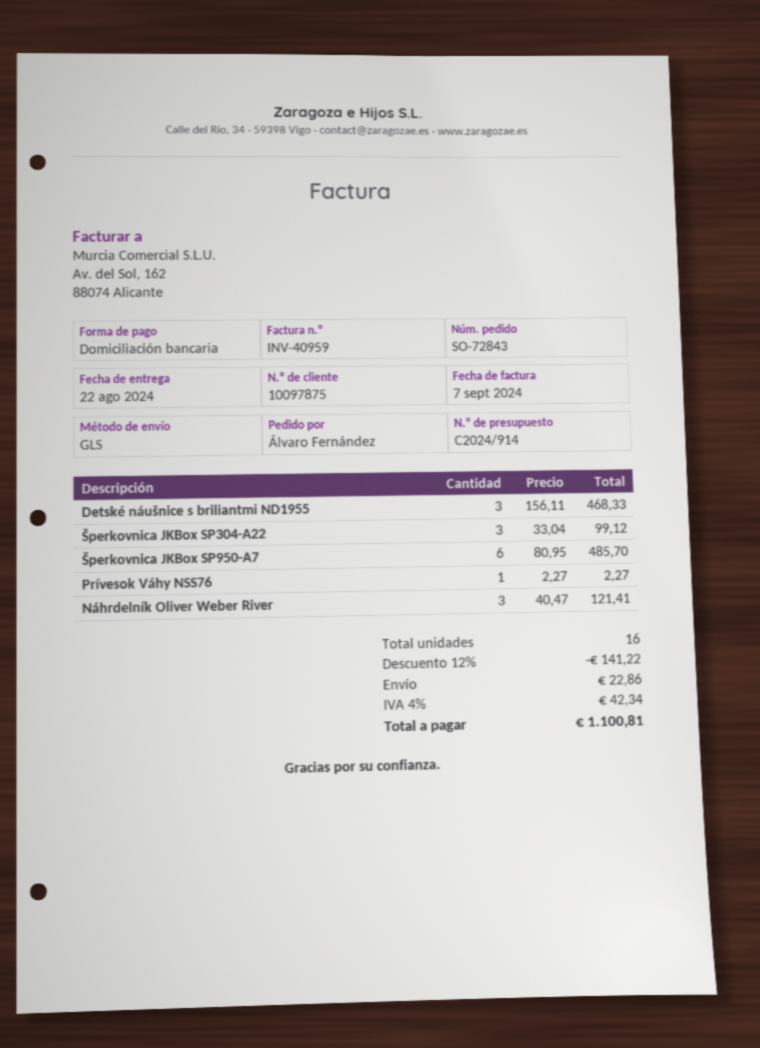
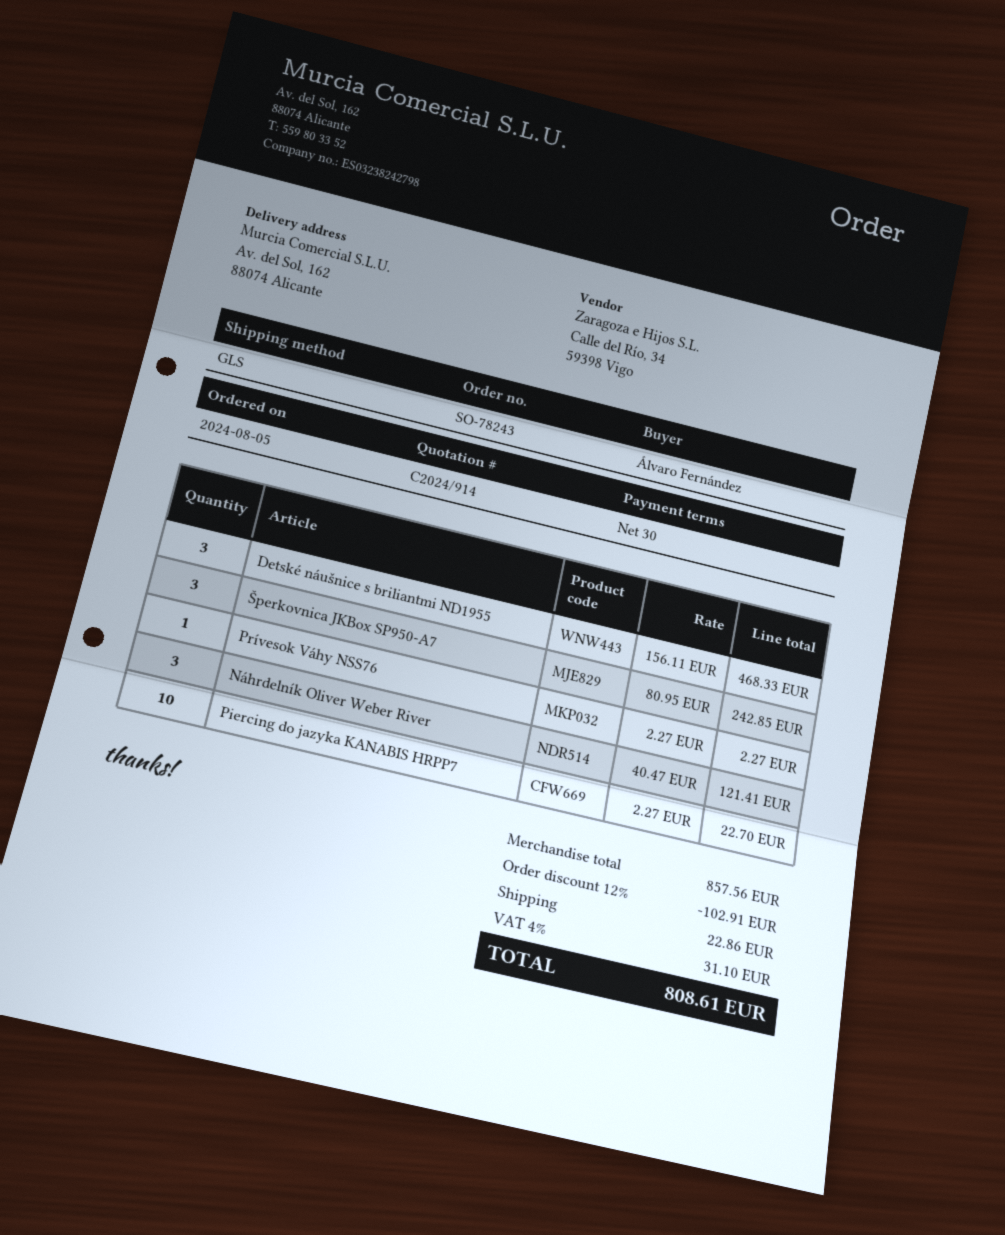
order number: SO-72843 -> SO-78243
Šperkovnica JKBox SP304-A22: 3 x 33.04 = 99.12 -> none
Šperkovnica JKBox SP950-A7: 6 x 80.95 = 485.70 -> 3 x 80.95 = 242.85
Piercing do jazyka KANABIS HRPP7: none -> 10 x 2.27 = 22.70
discount: 12% = 141.22 -> 12% = 102.91
tax: 4% = 42.34 -> 4% = 31.10
total: 1100.81 -> 808.61

